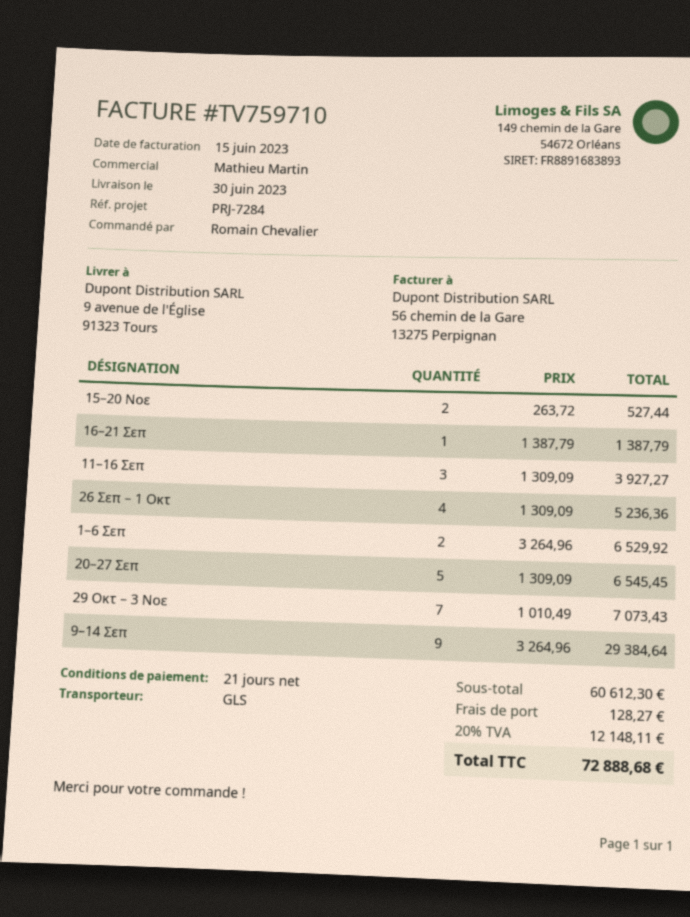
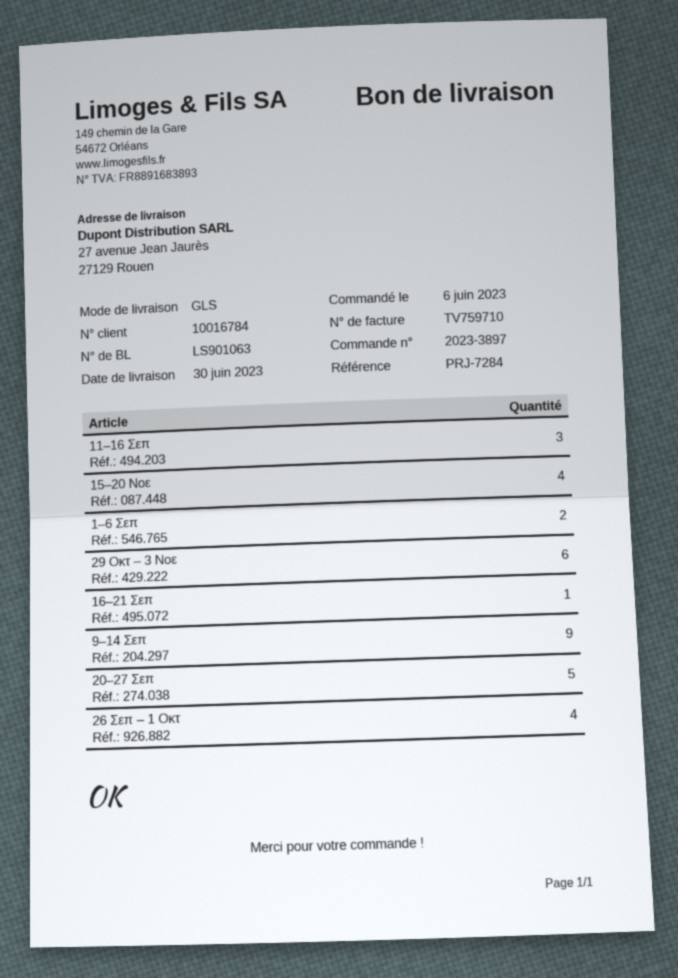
ship to: 9 avenue de l'Église, 91323 Tours -> 27 avenue Jean Jaurès, 27129 Rouen
15–20 Νοε: 2 -> 4
29 Οκτ – 3 Νοε: 7 -> 6

